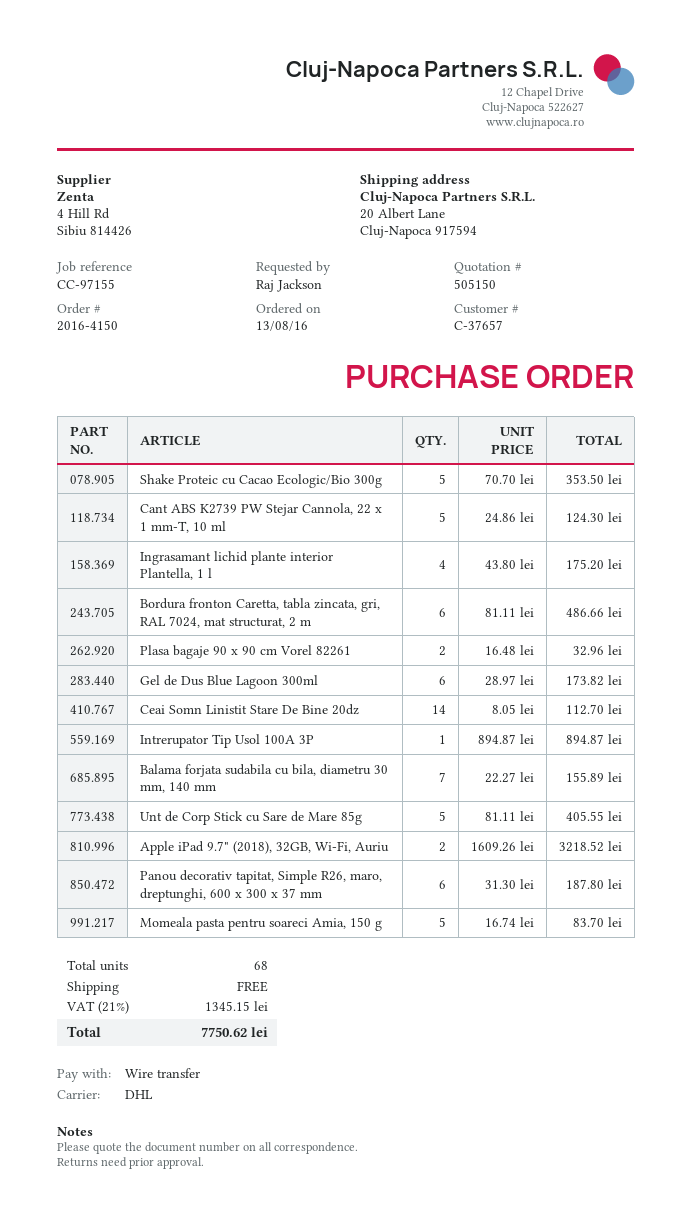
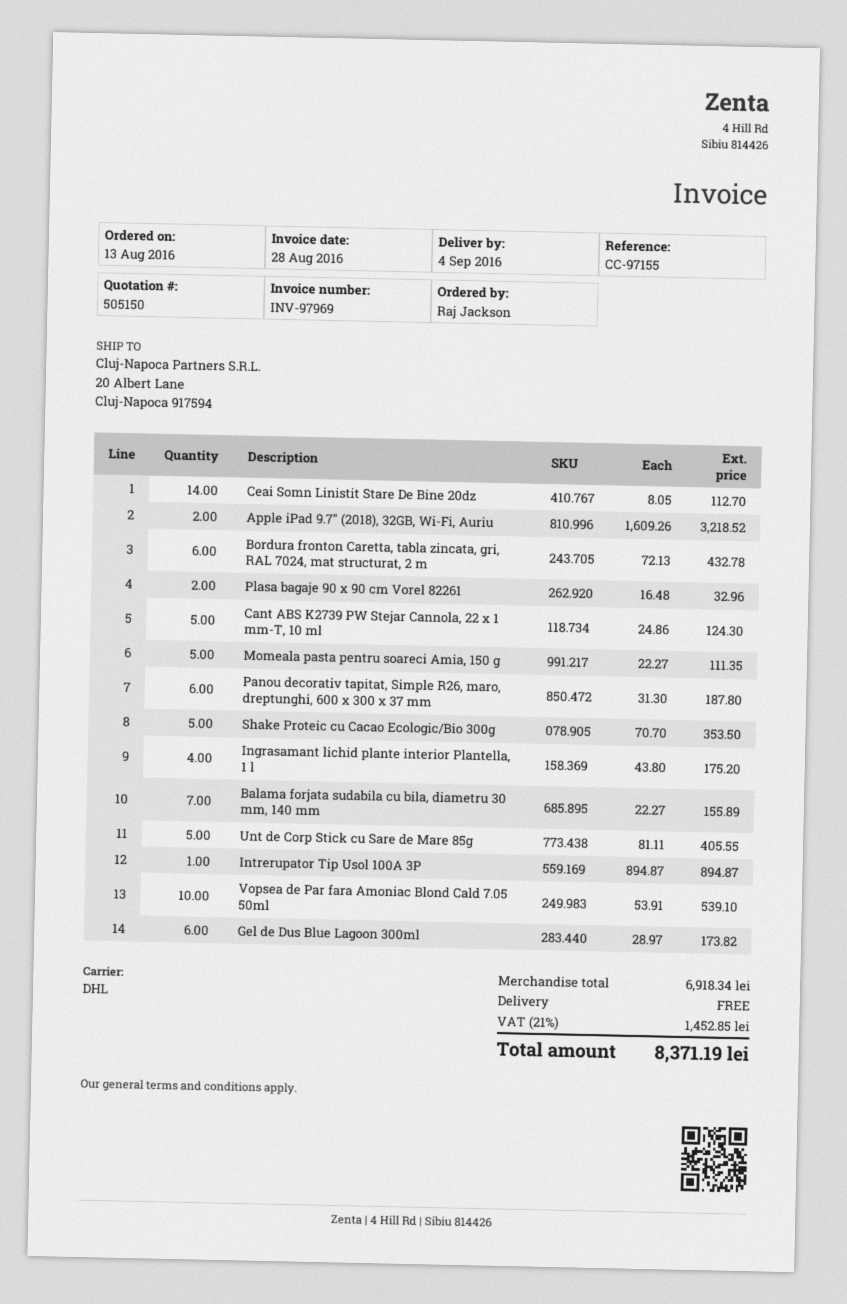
Bordura fronton Caretta, tabla zincata, gri, RAL 7024, mat structurat, 2 m: 6 x 81.11 = 486.66 -> 6 x 72.13 = 432.78
Momeala pasta pentru soareci Amia, 150 g: 5 x 16.74 = 83.70 -> 5 x 22.27 = 111.35
Vopsea de Par fara Amoniac Blond Cald 7.05 50ml: none -> 10 x 53.91 = 539.10
tax: 21% = 1345.15 -> 21% = 1452.85
total: 7750.62 -> 8371.19

